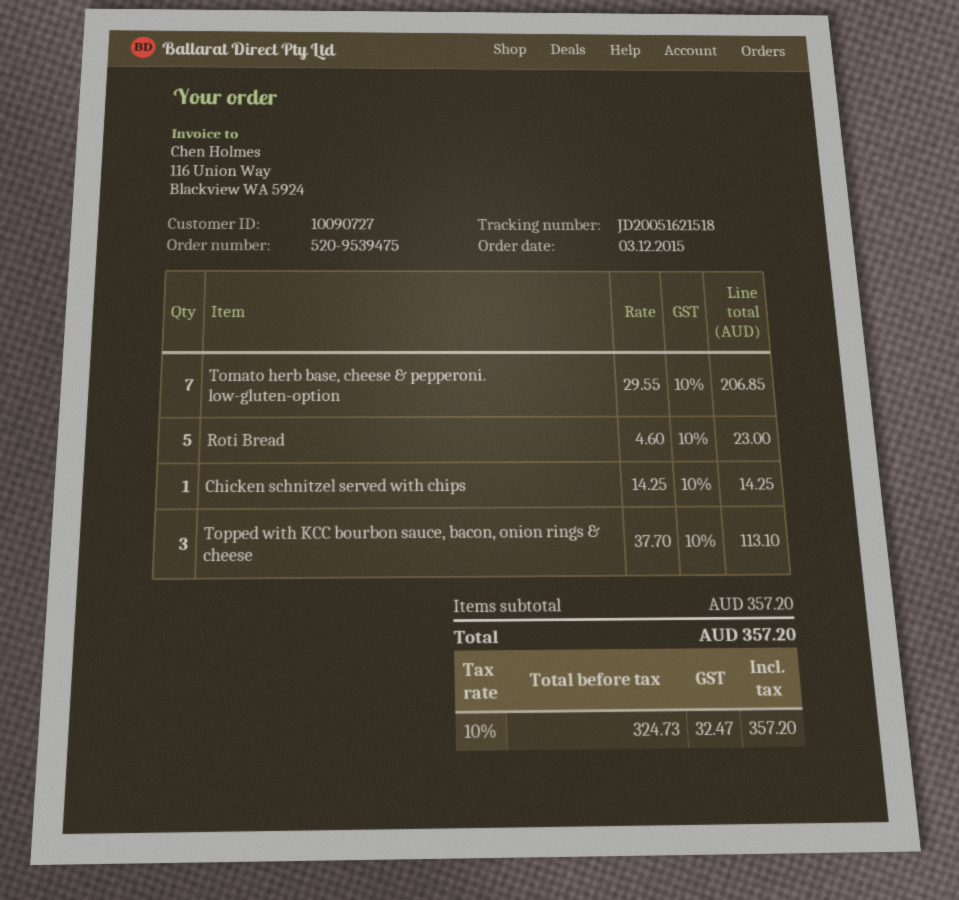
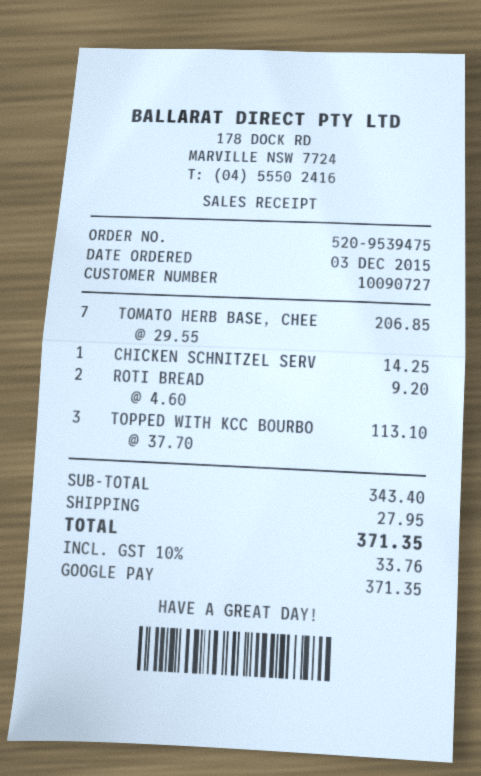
Roti Bread: 5 x 4.60 = 23.00 -> 2 x 4.60 = 9.20
subtotal: 357.20 -> 343.40
shipping: none -> 27.95
tax: 10% = 32.47 -> 10% = 33.76
total: 357.20 -> 371.35

